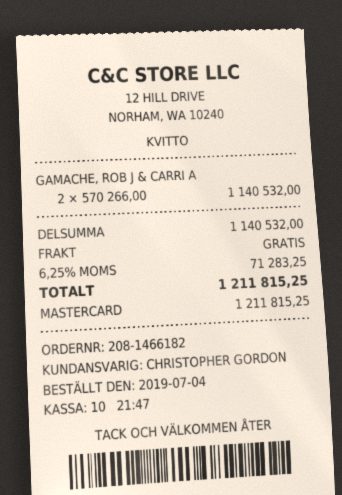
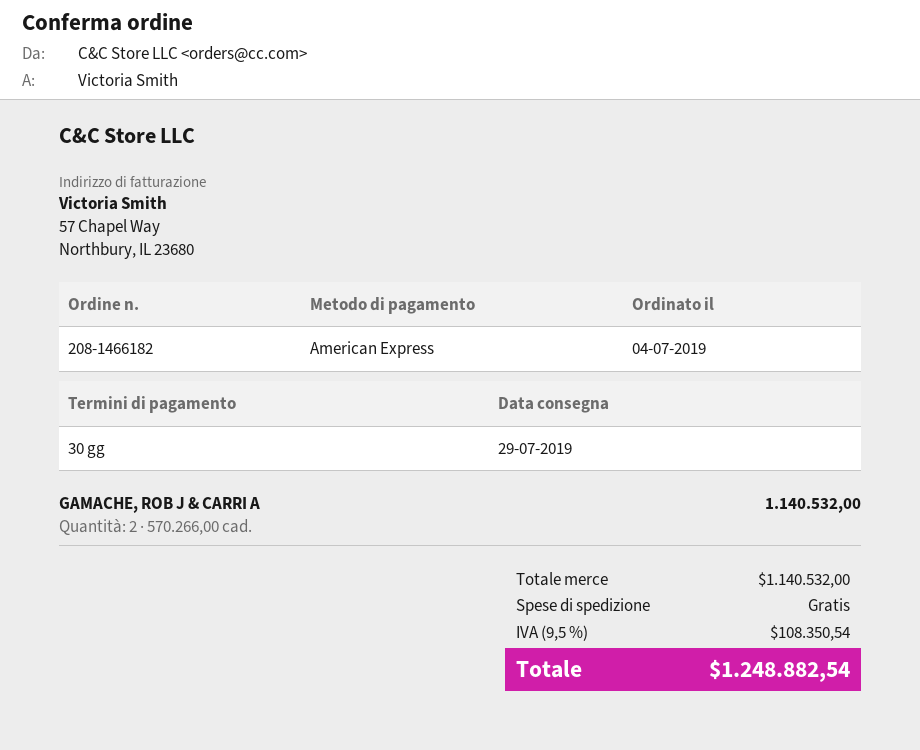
payment method: Mastercard -> American Express
tax: 6.25% = 71283.25 -> 9.5% = 108350.54
total: 1211815.25 -> 1248882.54

